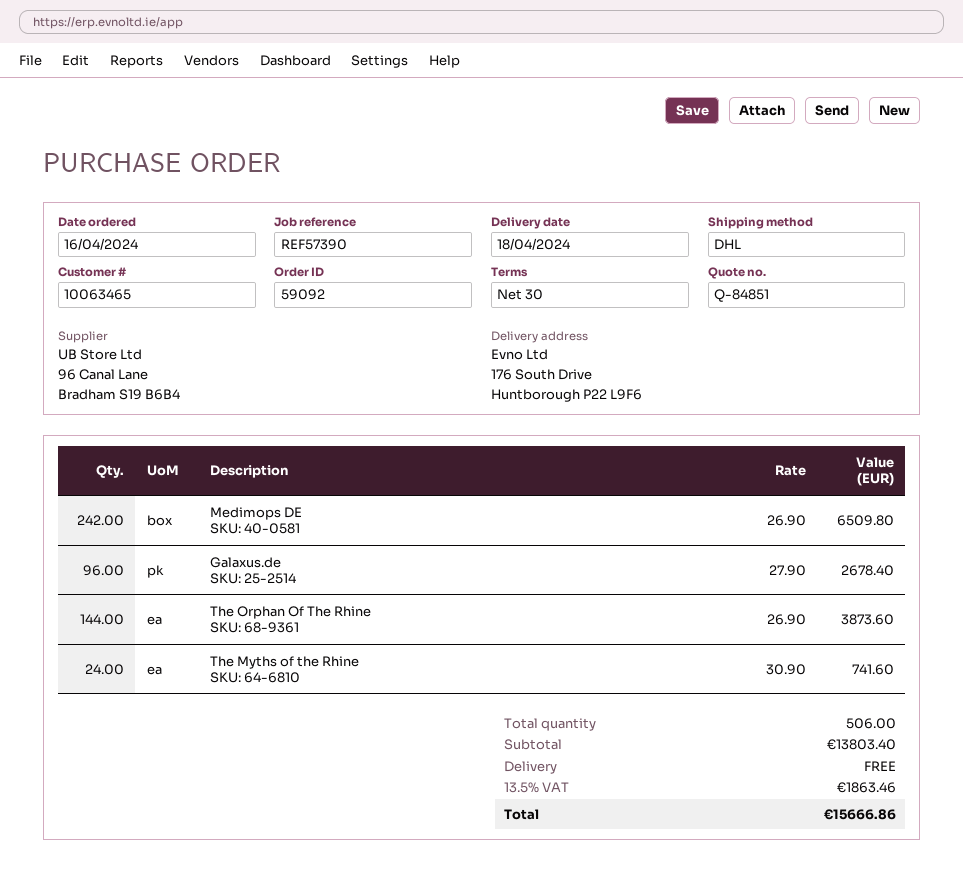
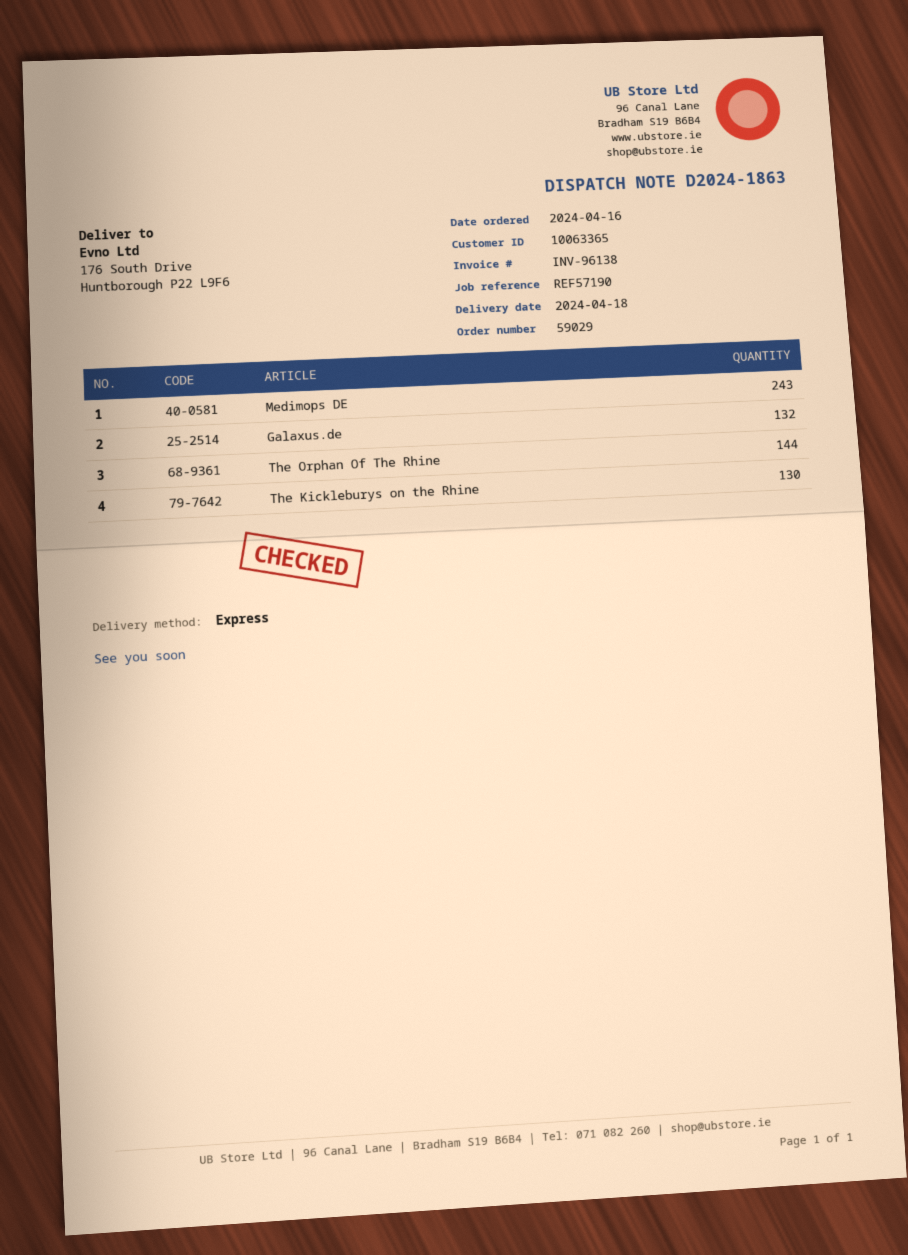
order number: 59092 -> 59029
customer number: 10063465 -> 10063365
reference: REF57390 -> REF57190
shipping method: DHL -> express
Medimops DE: 242 -> 243
Galaxus.de: 96 -> 132
The Myths of the Rhine: 24 -> none
The Kickleburys on the Rhine: none -> 130

